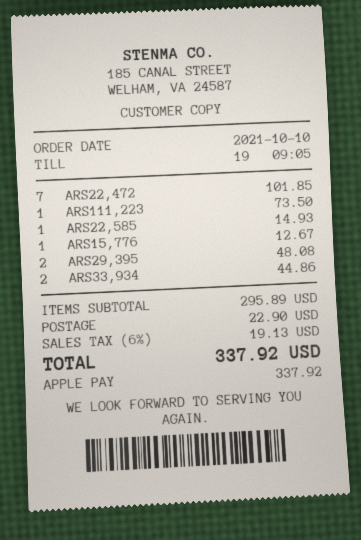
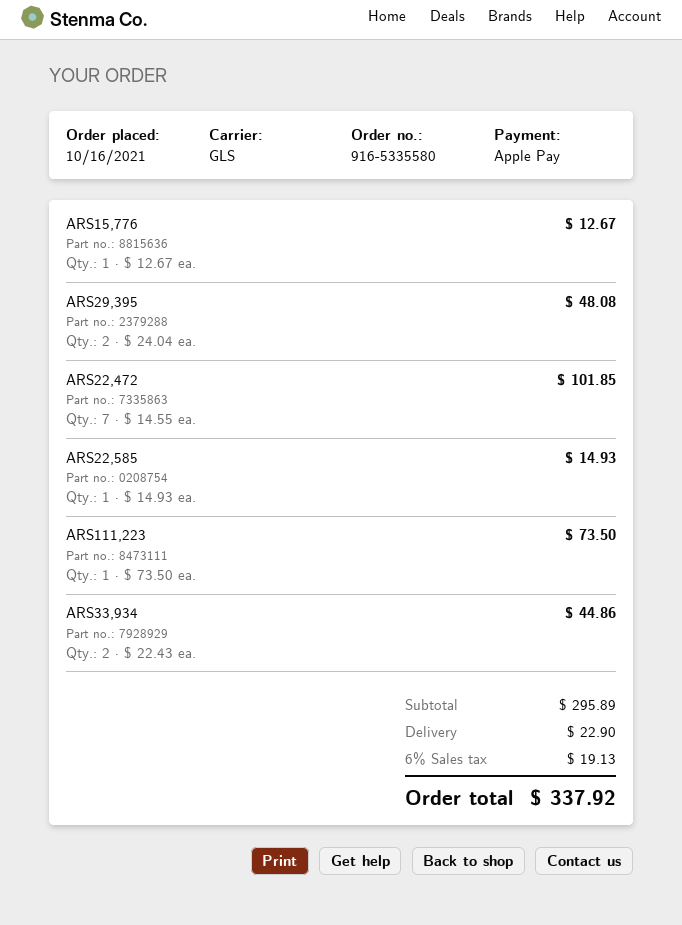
order date: 2021-10-10 -> 2021-10-16

